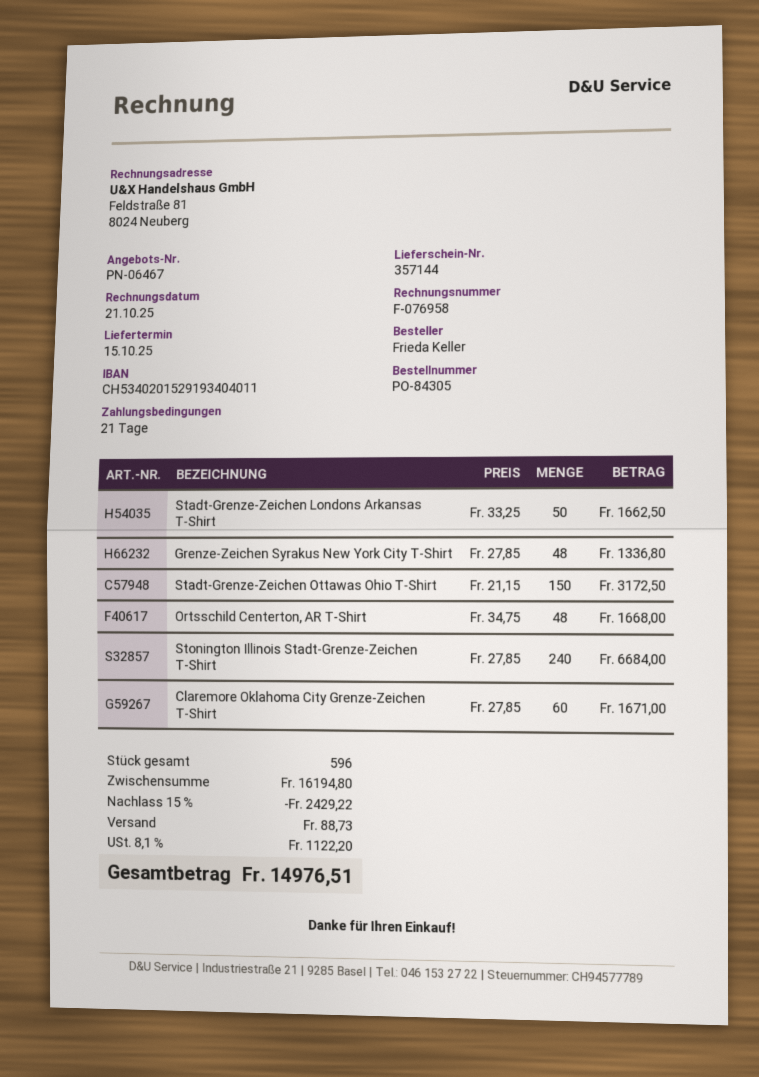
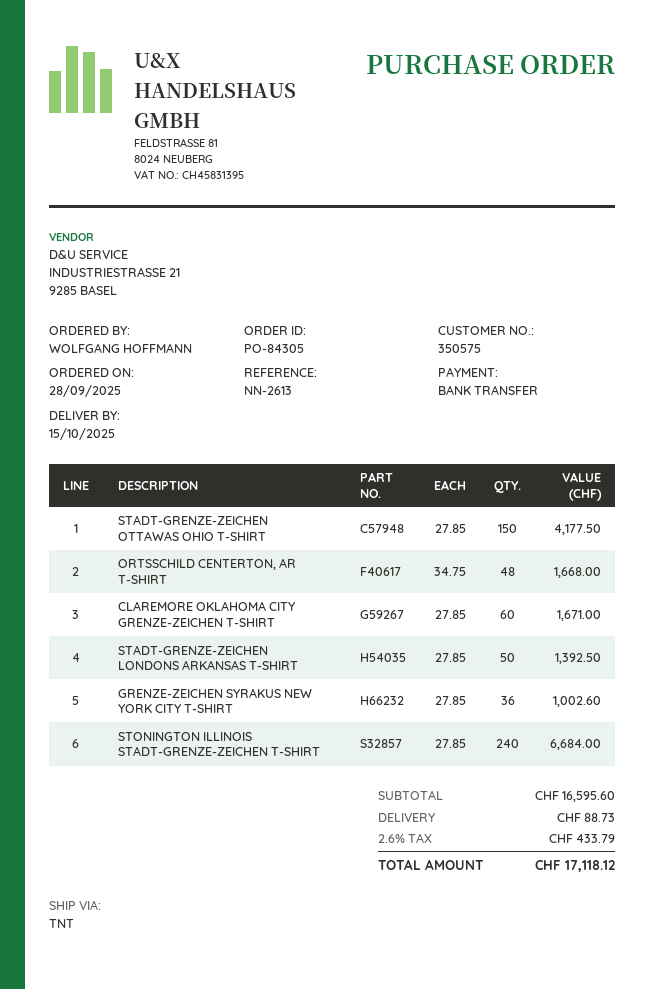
ordered by: Frieda Keller -> WOLFGANG HOFFMANN
Stadt-Grenze-Zeichen Londons Arkansas T-Shirt: 50 x 33.25 = 1662.50 -> 50 x 27.85 = 1392.50
Grenze-Zeichen Syrakus New York City T-Shirt: 48 x 27.85 = 1336.80 -> 36 x 27.85 = 1002.60
Stadt-Grenze-Zeichen Ottawas Ohio T-Shirt: 150 x 21.15 = 3172.50 -> 150 x 27.85 = 4177.50
subtotal: 16194.80 -> 16595.60
discount: 15% = 2429.22 -> none
tax: 8.1% = 1122.20 -> 2.6% = 433.79
total: 14976.51 -> 17118.12

